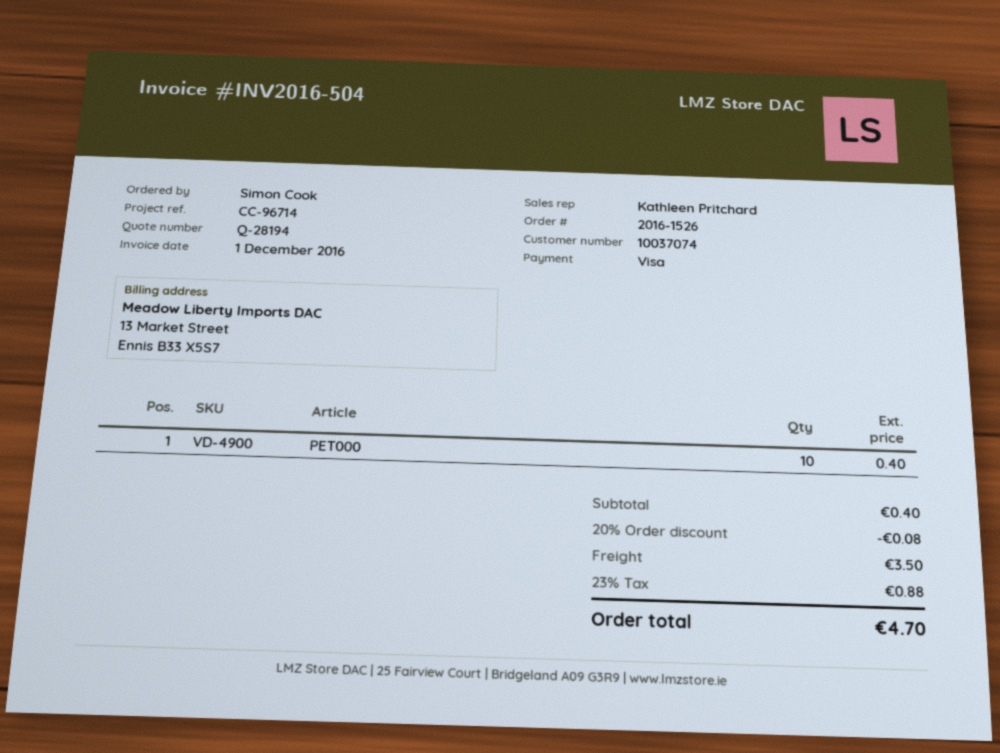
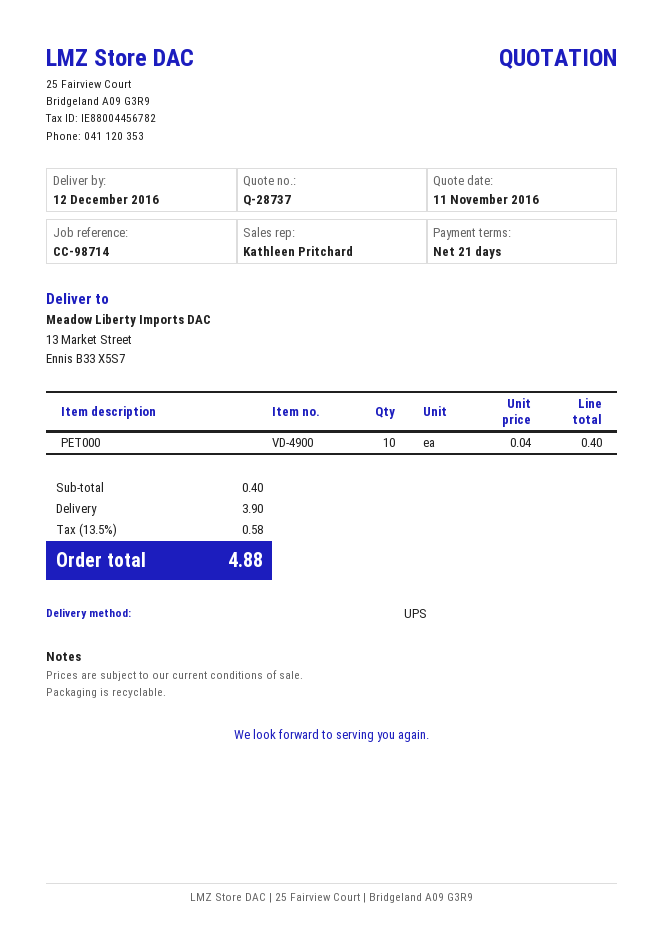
quote number: Q-28194 -> Q-28737
reference: CC-96714 -> CC-98714
discount: 20% = 0.08 -> none
shipping: 3.50 -> 3.90
tax: 23% = 0.88 -> 13.5% = 0.58
total: 4.70 -> 4.88

